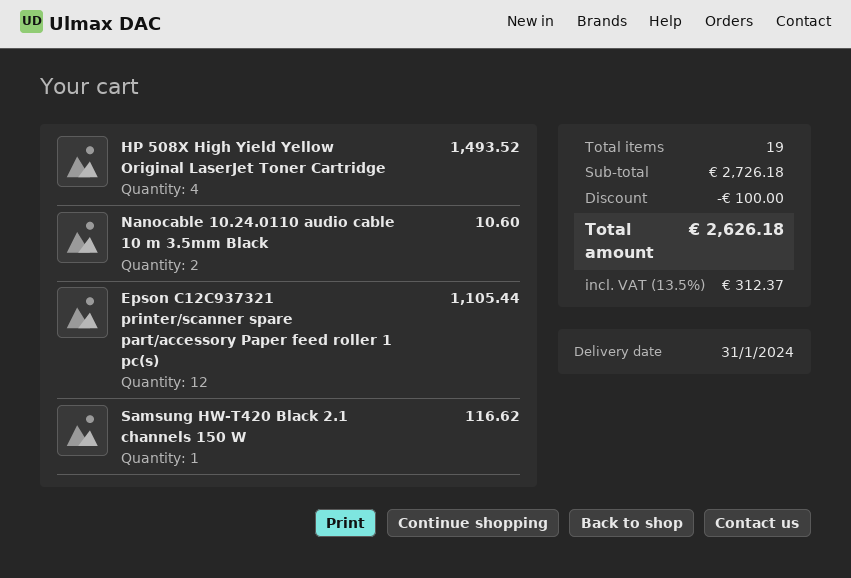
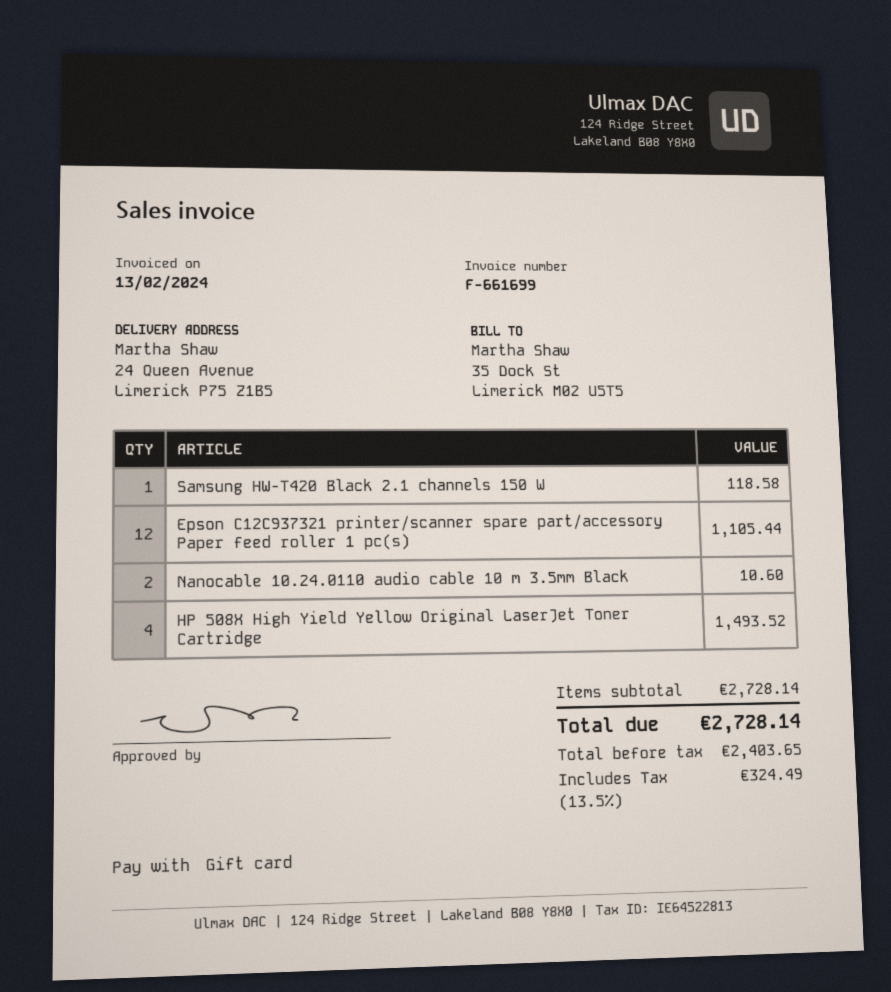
Samsung HW-T420 Black 2.1 channels 150 W: 1 for 116.62 -> 1 for 118.58
subtotal: 2726.18 -> 2728.14
discount: 100.00 -> none
tax: 13.5% = 312.37 -> 13.5% = 324.49
total: 2626.18 -> 2728.14

